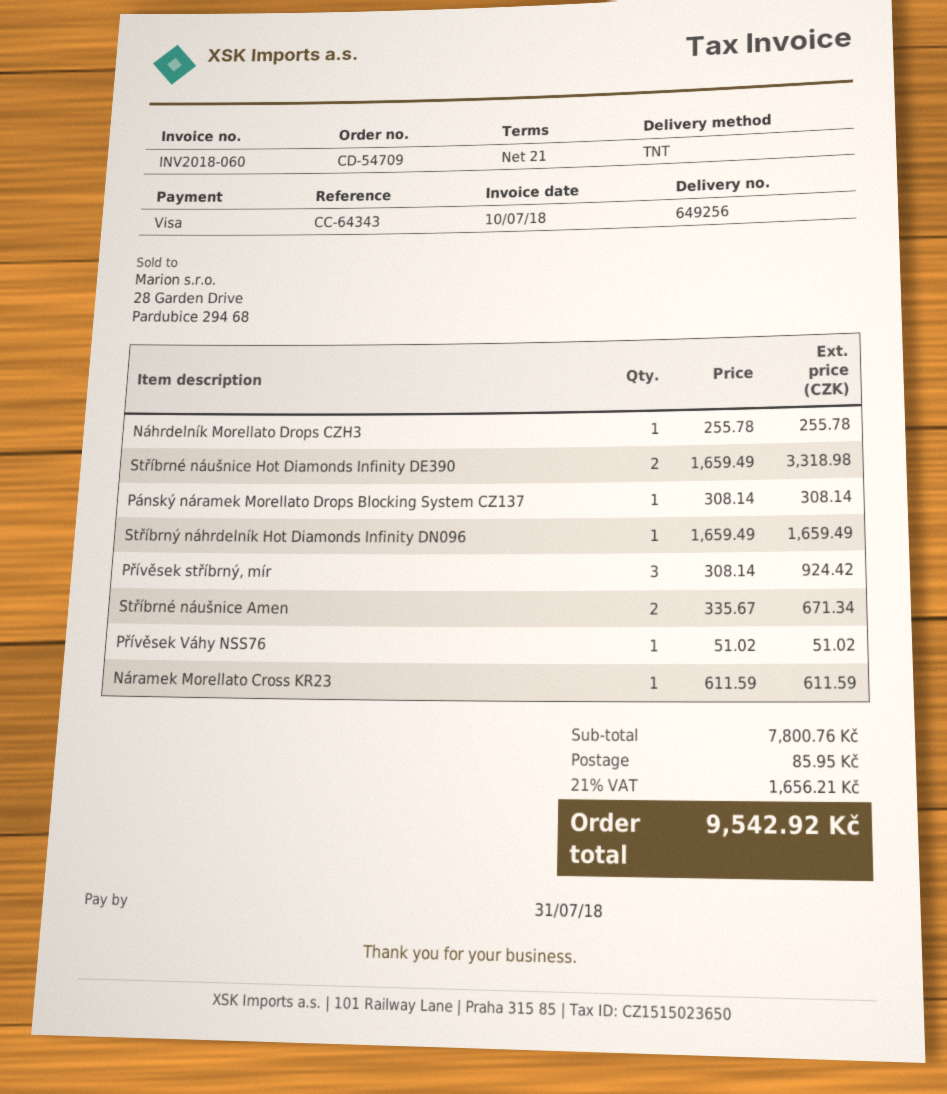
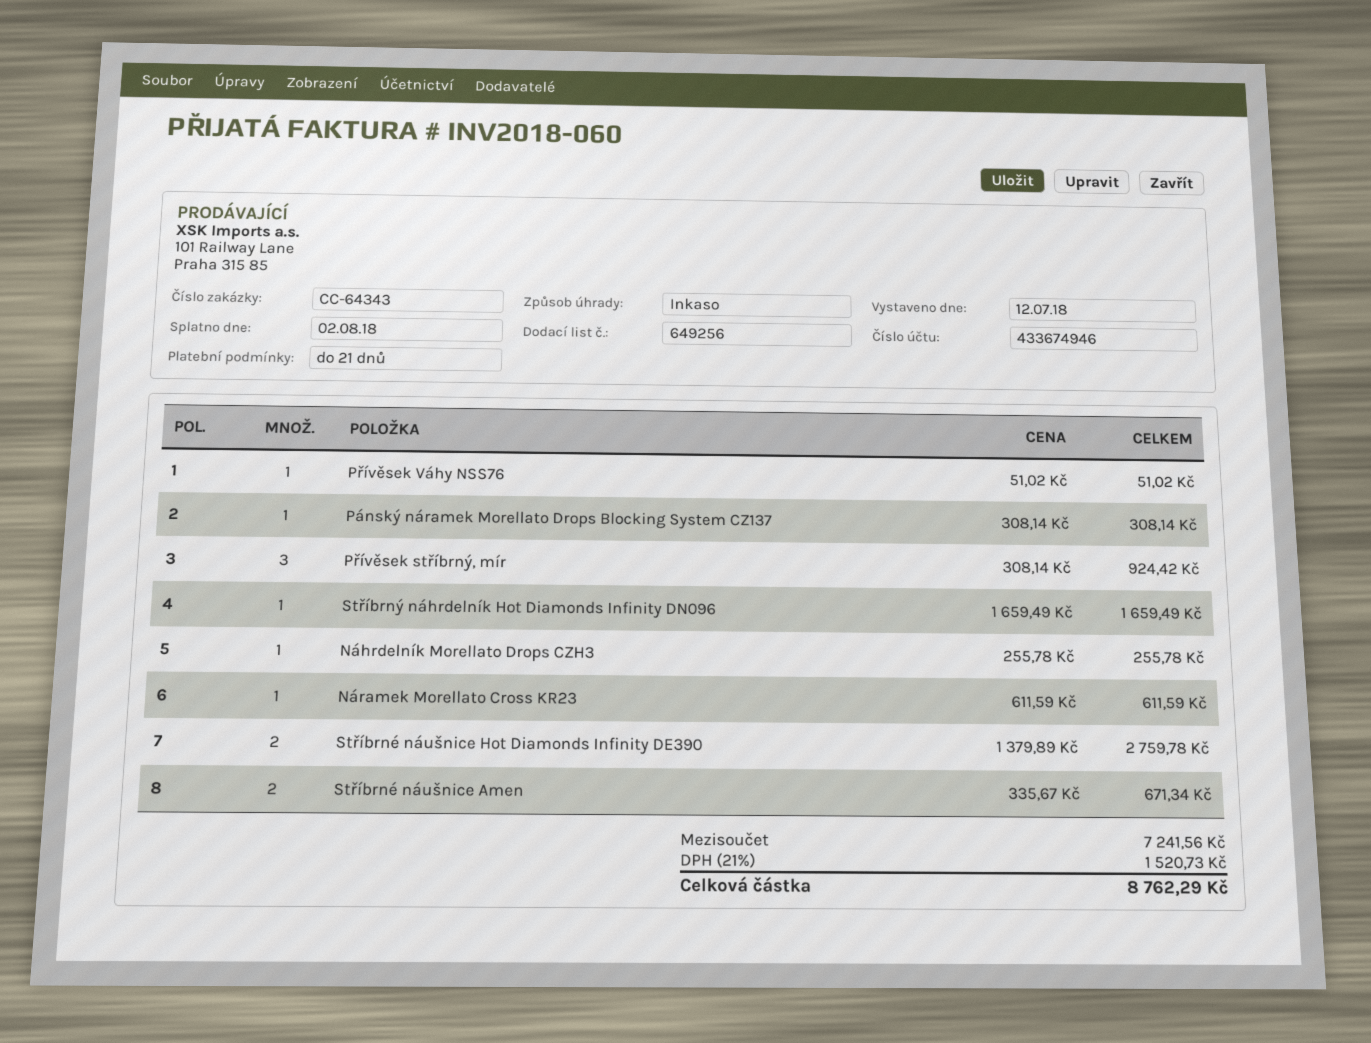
invoice date: 2018-07-10 -> 2018-07-12
due date: 2018-07-31 -> 2018-08-02
payment method: Visa -> direct debit
Stříbrné náušnice Hot Diamonds Infinity DE390: 2 x 1659.49 = 3318.98 -> 2 x 1379.89 = 2759.78
subtotal: 7800.76 -> 7241.56
shipping: 85.95 -> none
tax: 21% = 1656.21 -> 21% = 1520.73
total: 9542.92 -> 8762.29

